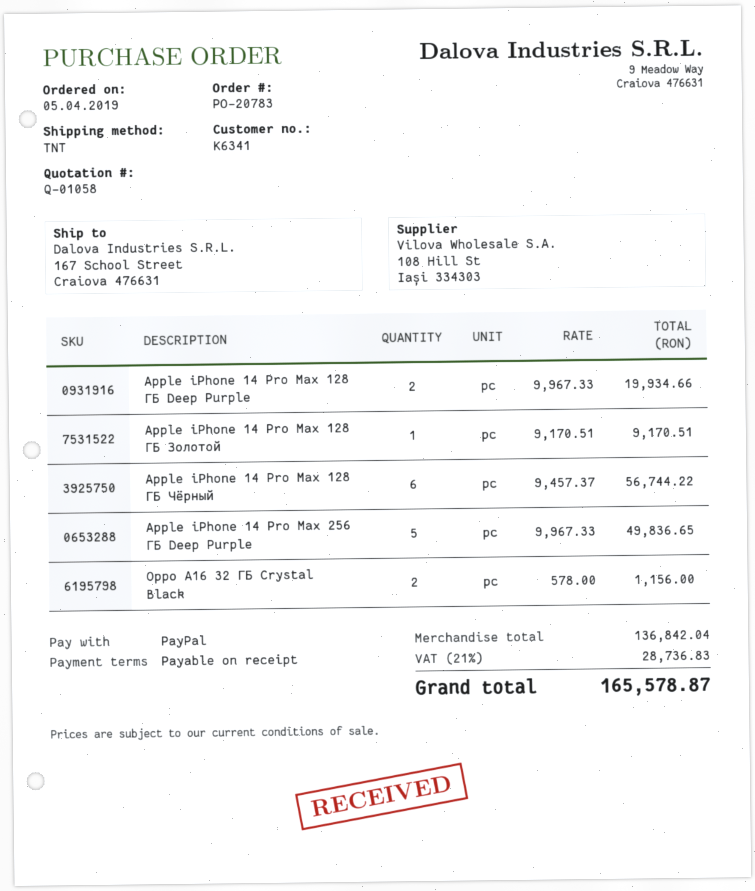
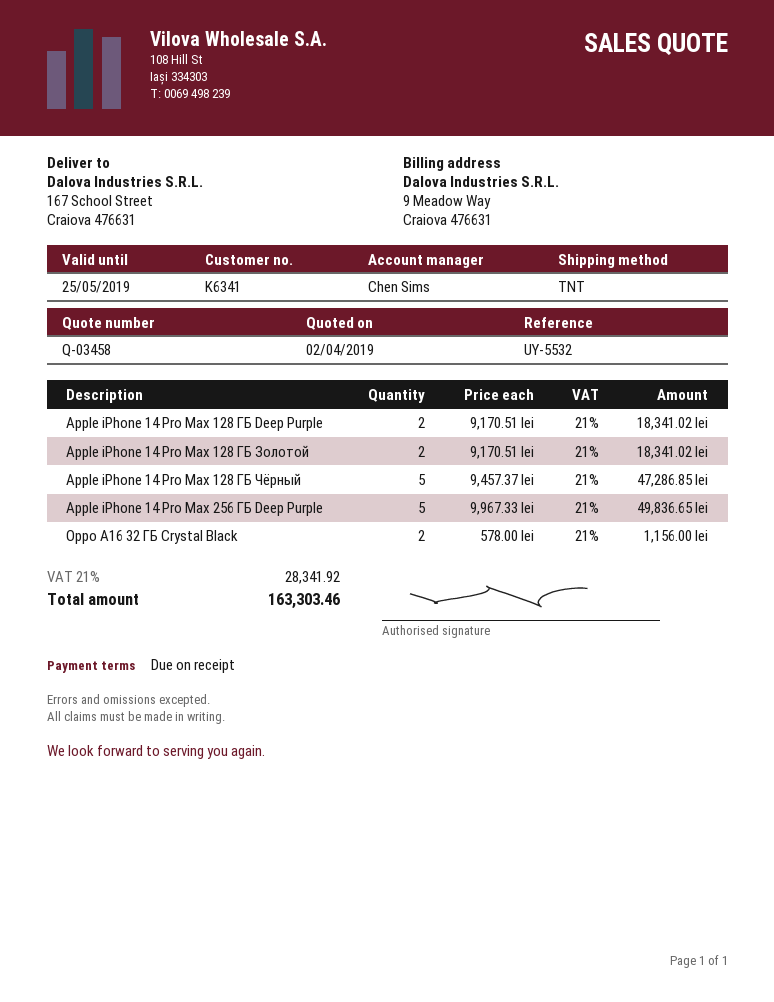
quote number: Q-01058 -> Q-03458
Apple iPhone 14 Pro Max 128 ГБ Deep Purple: 2 x 9967.33 = 19934.66 -> 2 x 9170.51 = 18341.02
Apple iPhone 14 Pro Max 128 ГБ Золотой: 1 x 9170.51 = 9170.51 -> 2 x 9170.51 = 18341.02
Apple iPhone 14 Pro Max 128 ГБ Чёрный: 6 x 9457.37 = 56744.22 -> 5 x 9457.37 = 47286.85
tax: 21% = 28736.83 -> 21% = 28341.92
total: 165578.87 -> 163303.46

